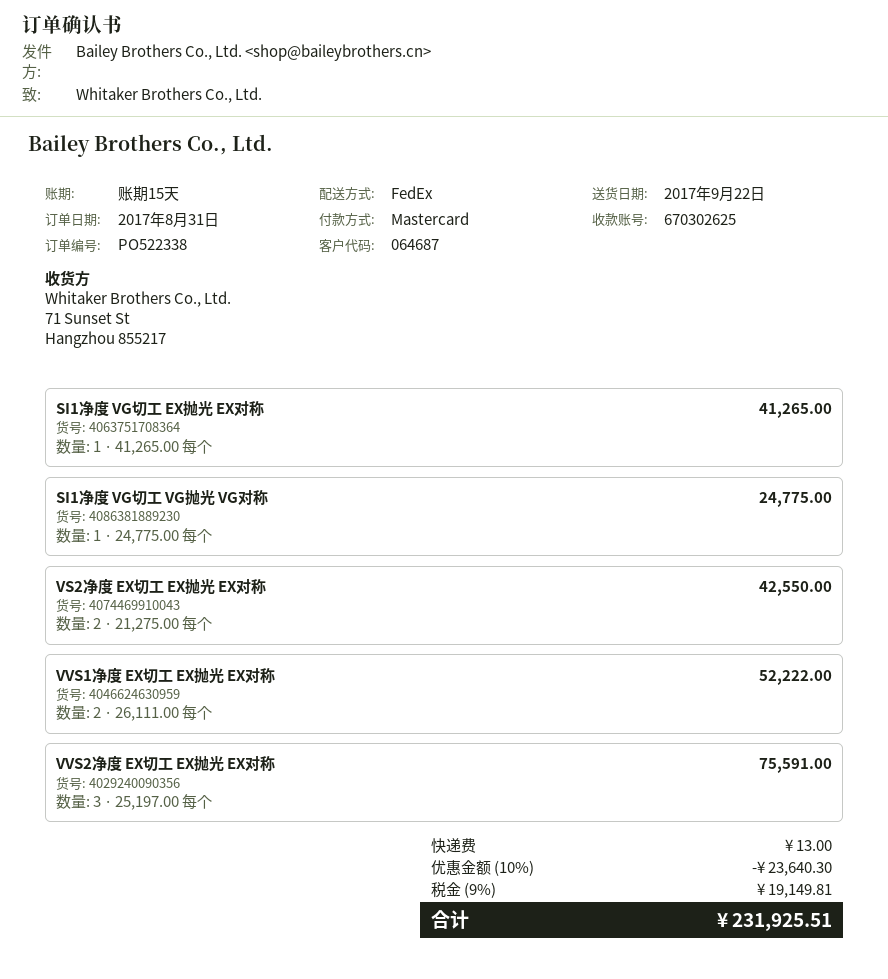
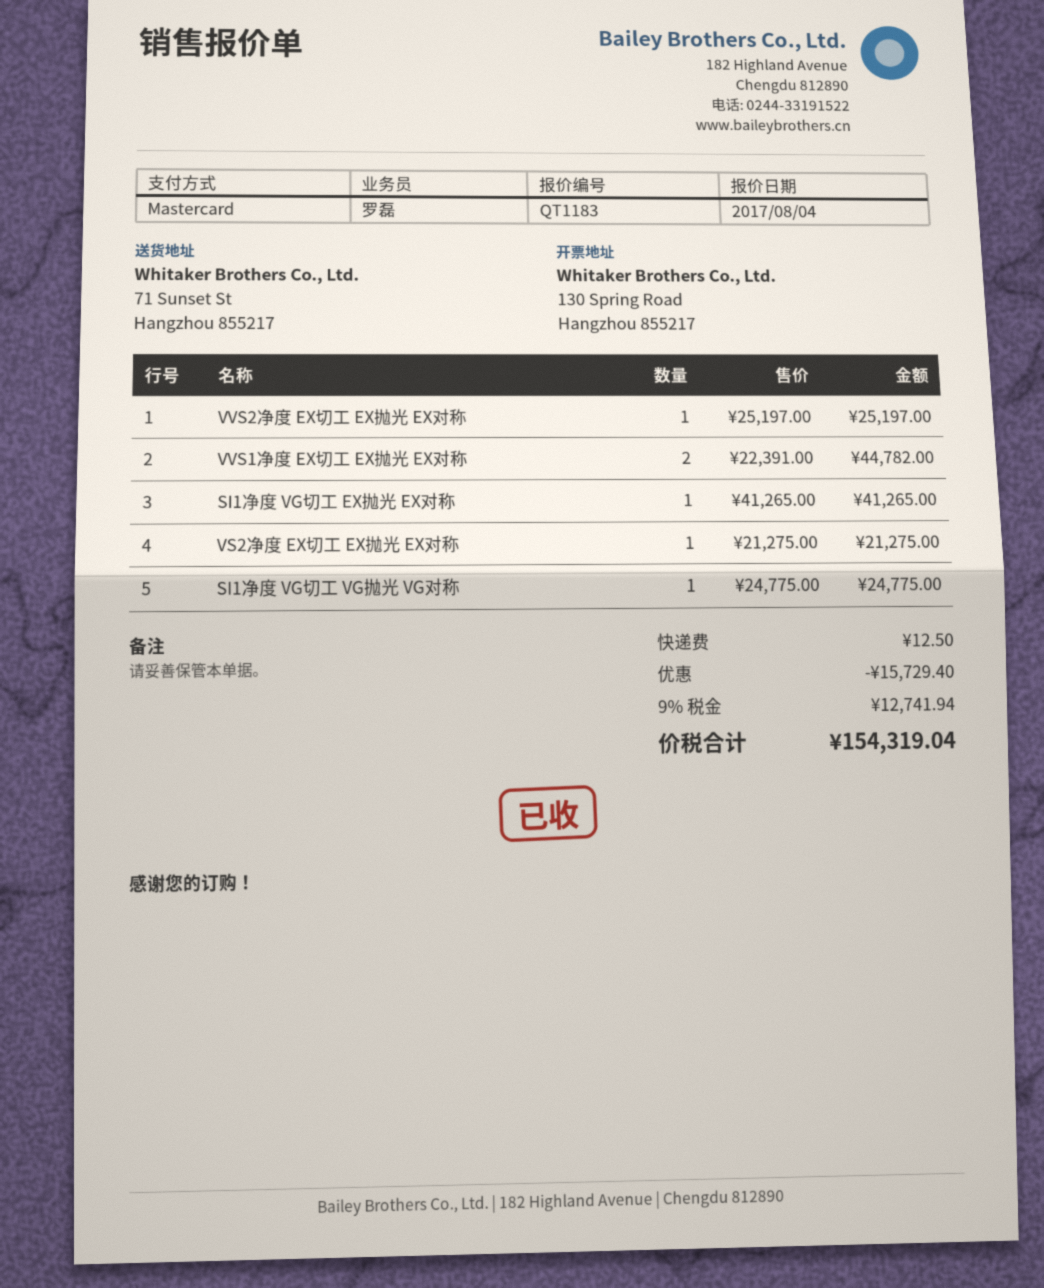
VS2净度 EX切工 EX抛光 EX对称: 2 x 21275.00 = 42550.00 -> 1 x 21275.00 = 21275.00
VVS1净度 EX切工 EX抛光 EX对称: 2 x 26111.00 = 52222.00 -> 2 x 22391.00 = 44782.00
VVS2净度 EX切工 EX抛光 EX对称: 3 x 25197.00 = 75591.00 -> 1 x 25197.00 = 25197.00
discount: 23640.30 -> 15729.40
shipping: 13.00 -> 12.50
tax: 9% = 19149.81 -> 9% = 12741.94
total: 231925.51 -> 154319.04

